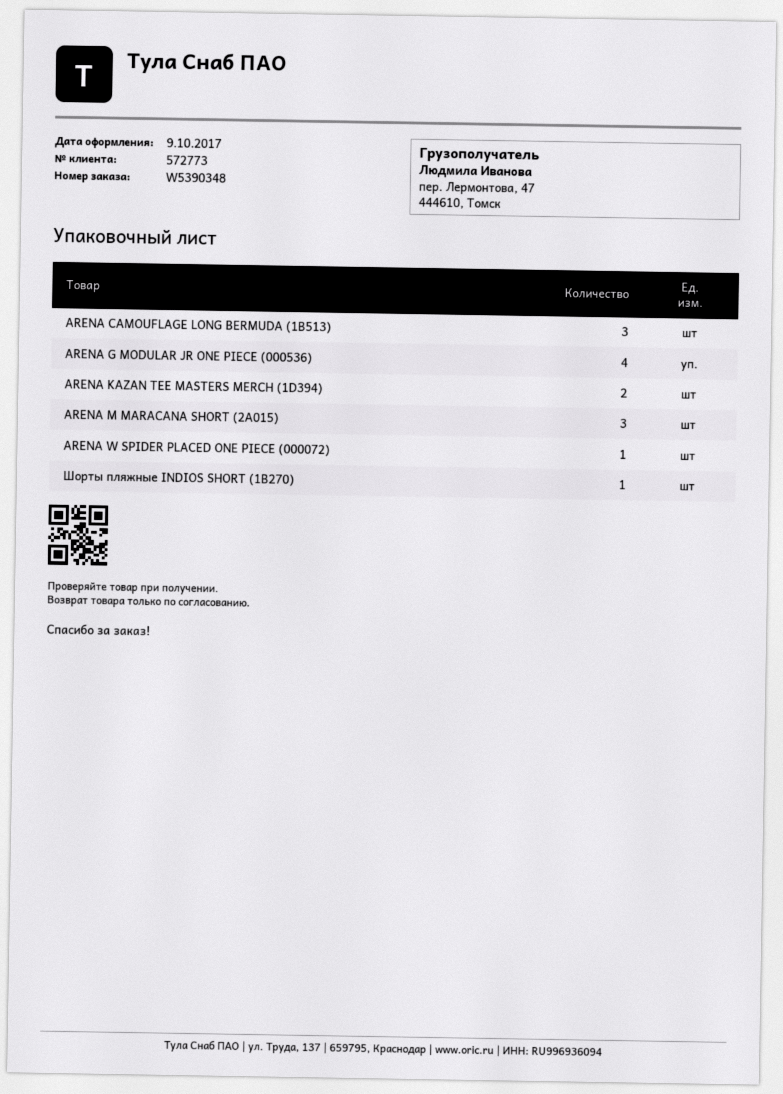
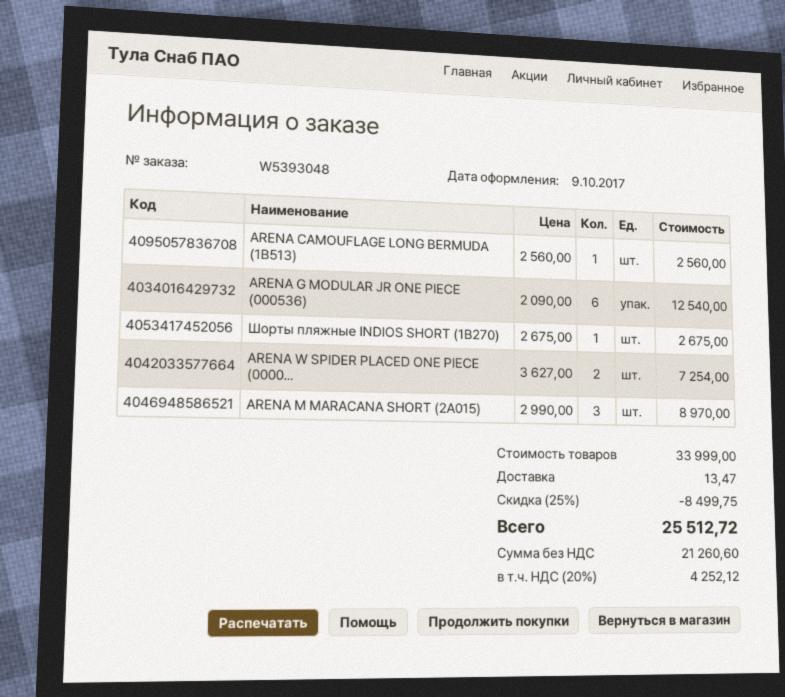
order number: W5390348 -> W5393048
ARENA CAMOUFLAGE LONG BERMUDA (1B513): 3 -> 1
ARENA G MODULAR JR ONE PIECE (000536): 4 -> 6
ARENA KAZAN TEE MASTERS MERCH (1D394): 2 -> none
ARENA W SPIDER PLACED ONE PIECE (000072): 1 -> 2

